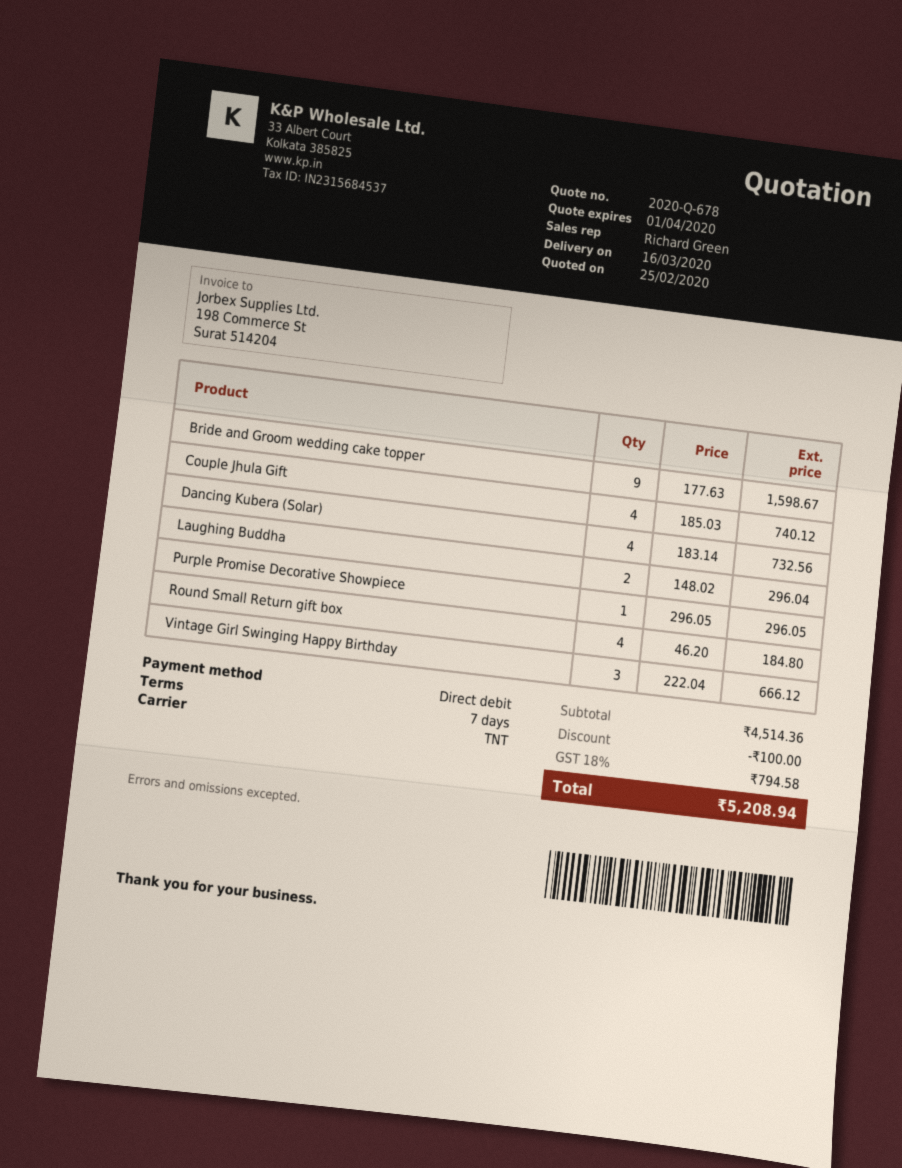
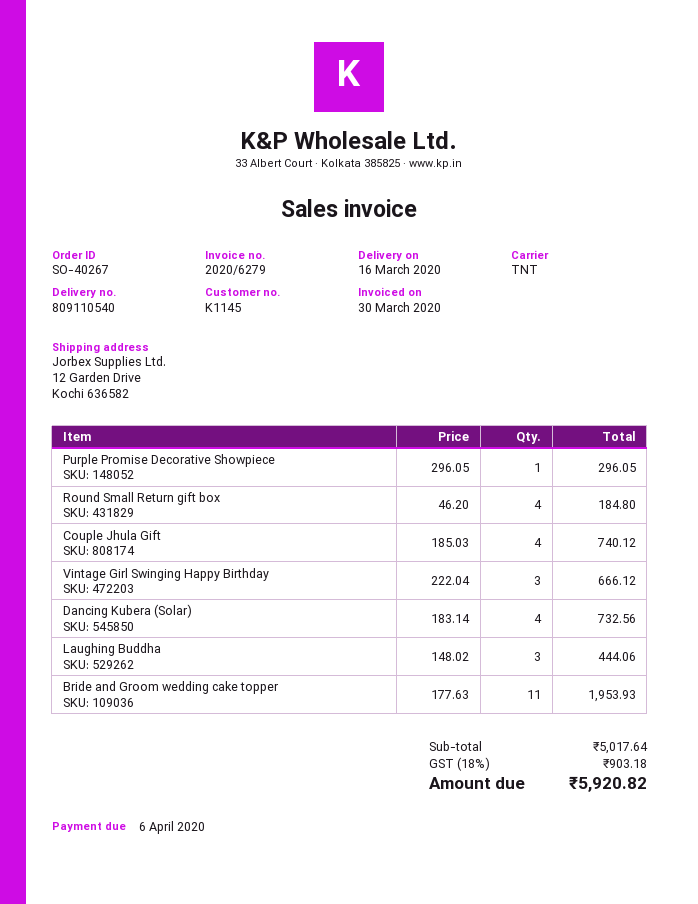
Bride and Groom wedding cake topper: 9 x 177.63 = 1598.67 -> 11 x 177.63 = 1953.93
Laughing Buddha: 2 x 148.02 = 296.04 -> 3 x 148.02 = 444.06
subtotal: 4514.36 -> 5017.64
discount: 100.00 -> none
tax: 18% = 794.58 -> 18% = 903.18
total: 5208.94 -> 5920.82

